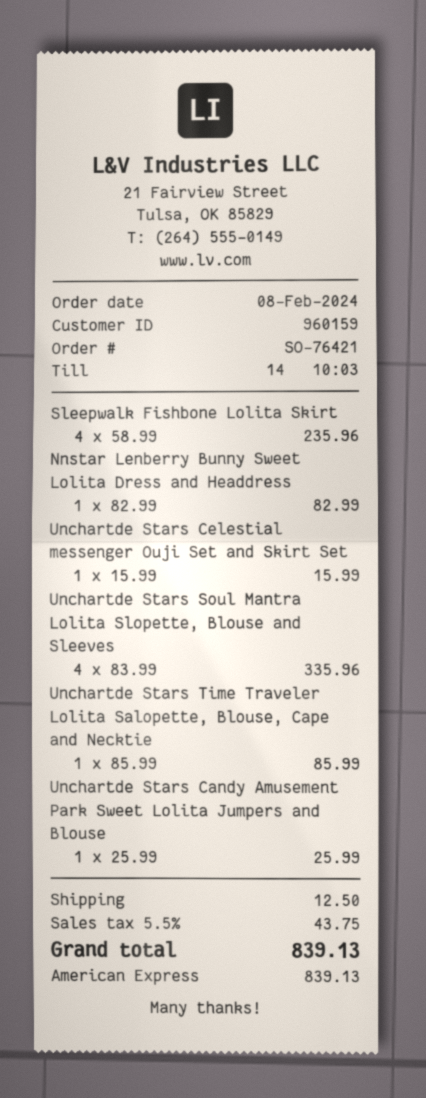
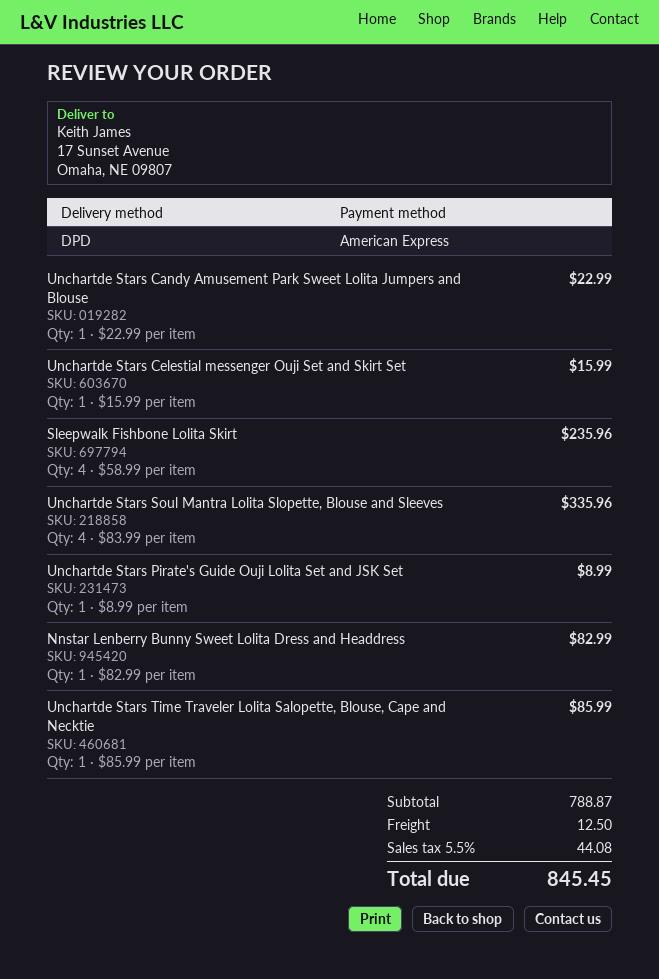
Unchartde Stars Candy Amusement Park Sweet Lolita Jumpers and Blouse: 1 x 25.99 = 25.99 -> 1 x 22.99 = 22.99
Unchartde Stars Pirate's Guide Ouji Lolita Set and JSK Set: none -> 1 x 8.99 = 8.99
tax: 5.5% = 43.75 -> 5.5% = 44.08
total: 839.13 -> 845.45

